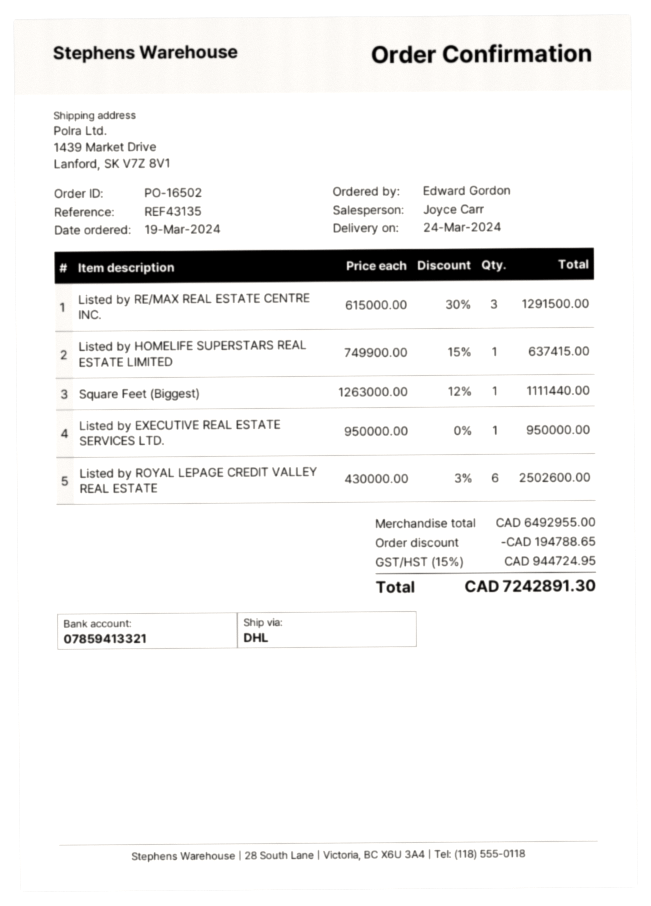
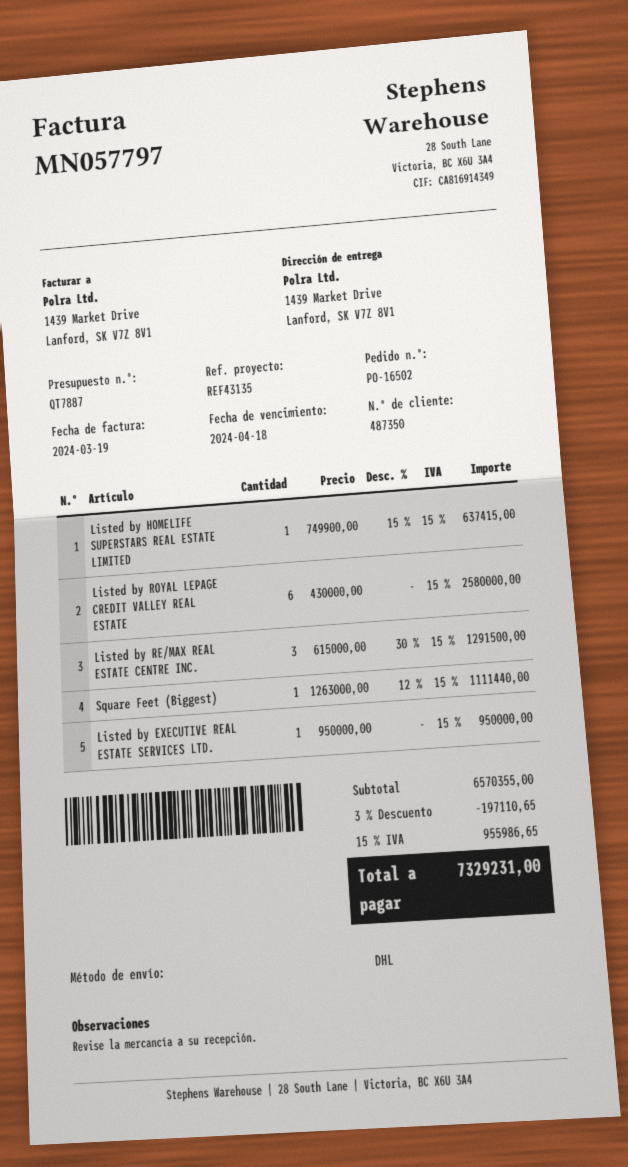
Listed by ROYAL LEPAGE CREDIT VALLEY REAL ESTATE: 6 x 430000.00 - 3% = 2502600.00 -> 6 x 430000.00 = 2580000.00
subtotal: 6492955.00 -> 6570355.00
discount: 194788.65 -> 197110.65
tax: 15% = 944724.95 -> 15% = 955986.65
total: 7242891.30 -> 7329231.00

